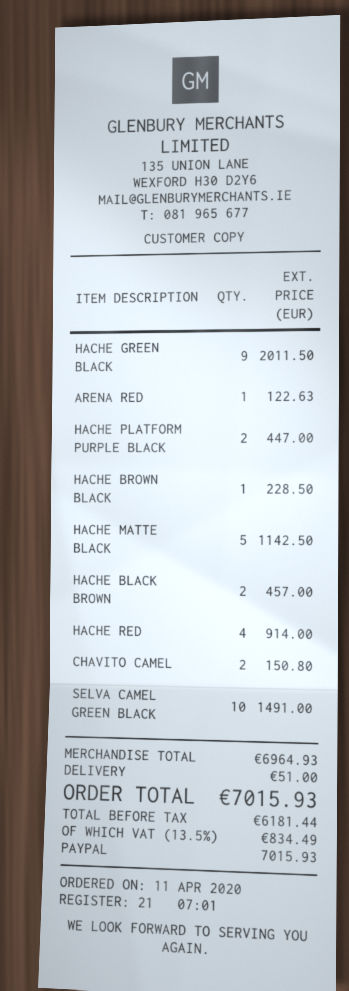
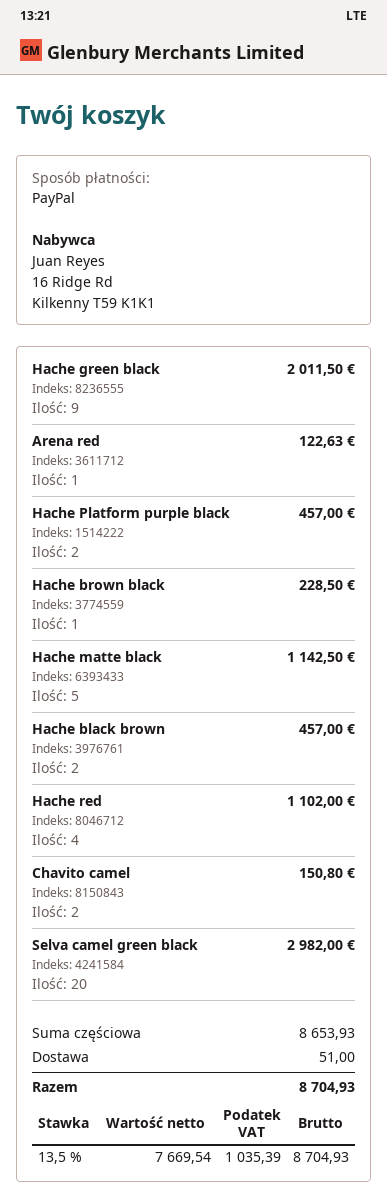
HACHE PLATFORM PURPLE BLACK: 2 for 447.00 -> 2 for 457.00
HACHE RED: 4 for 914.00 -> 4 for 1102.00
SELVA CAMEL GREEN BLACK: 10 for 1491.00 -> 20 for 2982.00
subtotal: 6964.93 -> 8653.93
net: 6181.44 -> 7669.54
tax: 13.5% = 834.49 -> 13.5% = 1035.39
total: 7015.93 -> 8704.93

